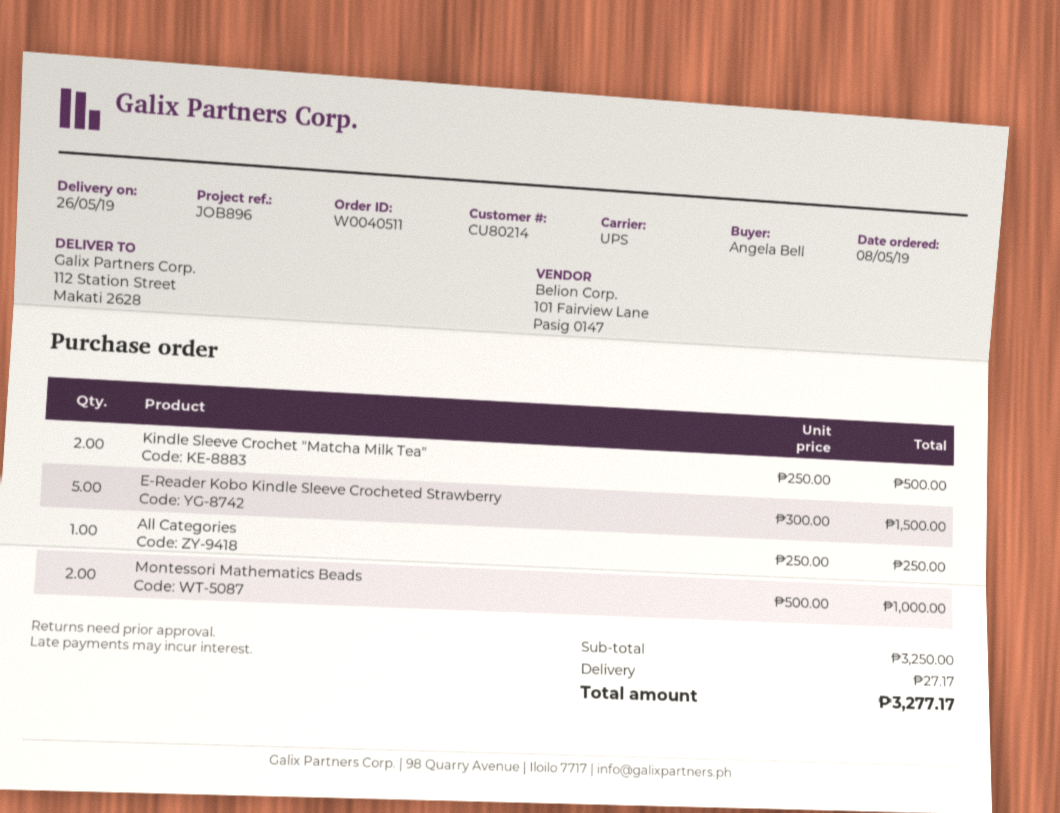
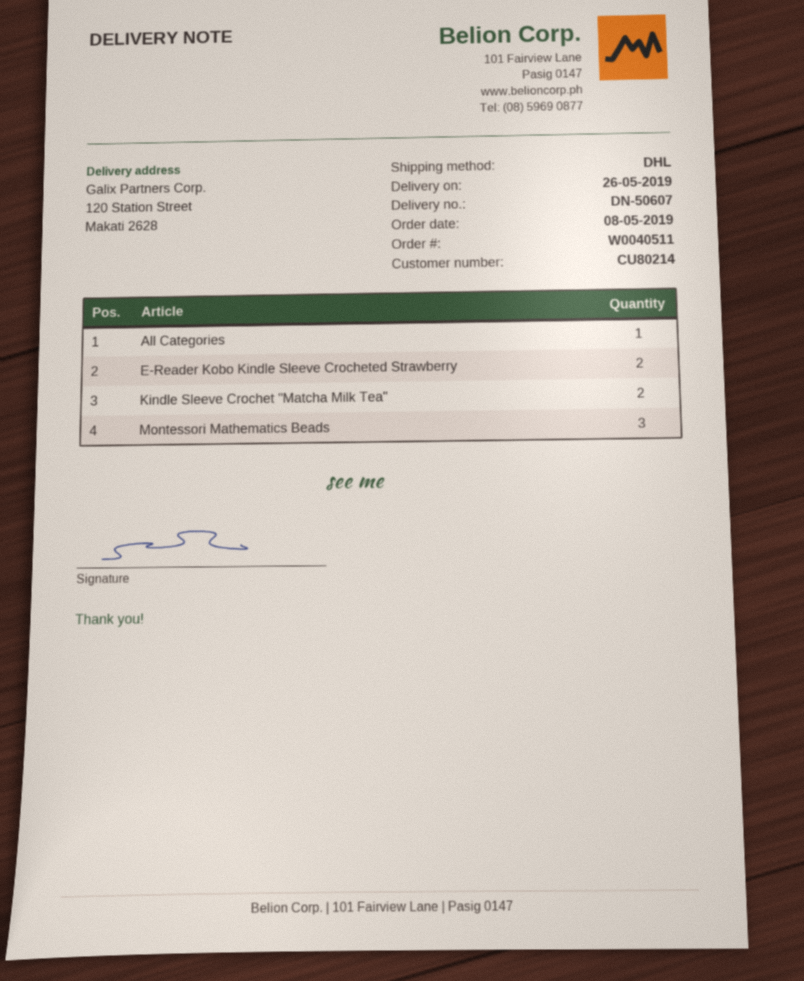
shipping method: UPS -> DHL
ship to: 112 Station Street, Makati 2628 -> 120 Station Street, Makati 2628
E-Reader Kobo Kindle Sleeve Crocheted Strawberry: 5 -> 2
Montessori Mathematics Beads: 2 -> 3

